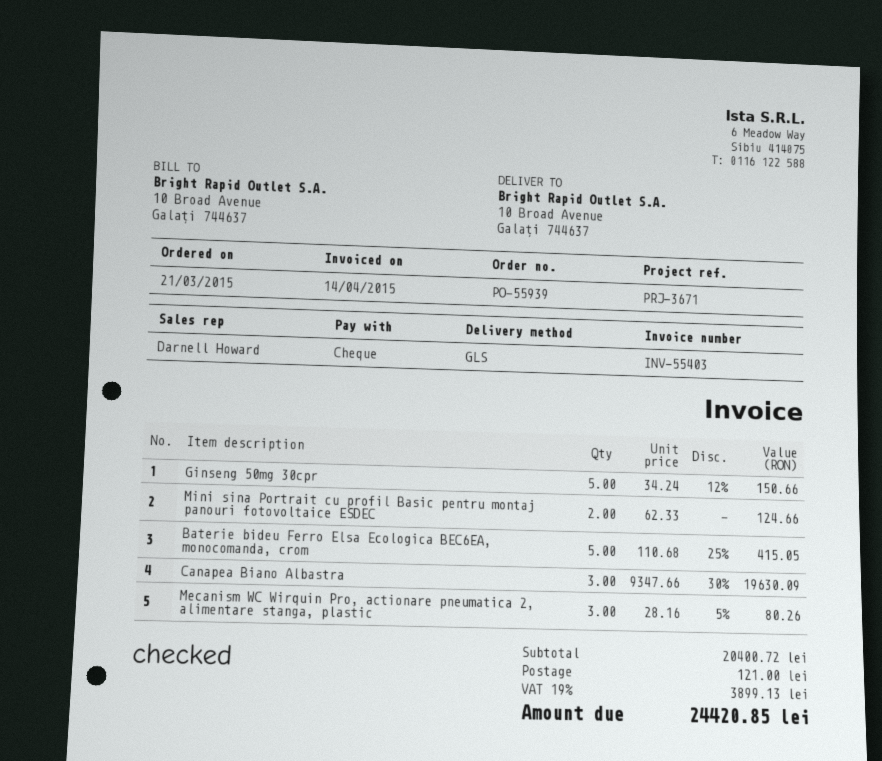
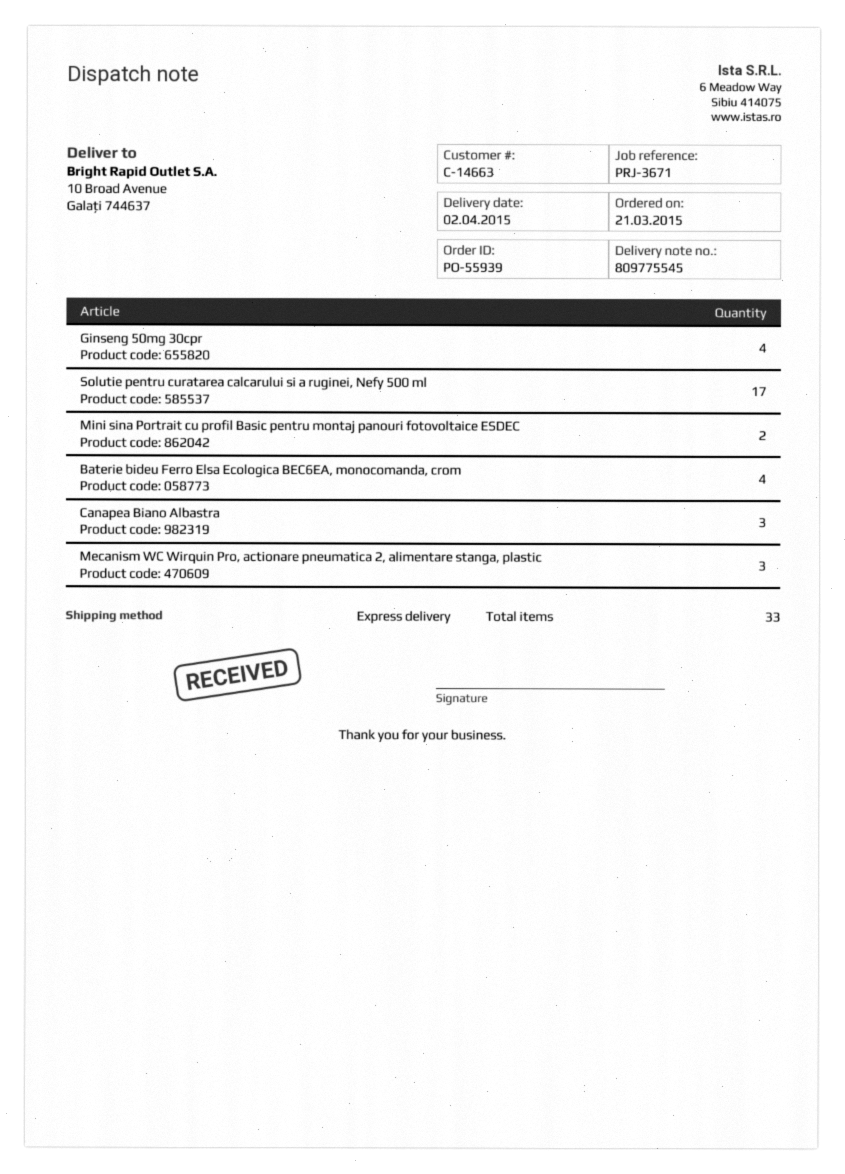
shipping method: GLS -> express
Ginseng 50mg 30cpr: 5 -> 4
Baterie bideu Ferro Elsa Ecologica BEC6EA, monocomanda, crom: 5 -> 4
Solutie pentru curatarea calcarului si a ruginei, Nefy 500 ml: none -> 17

